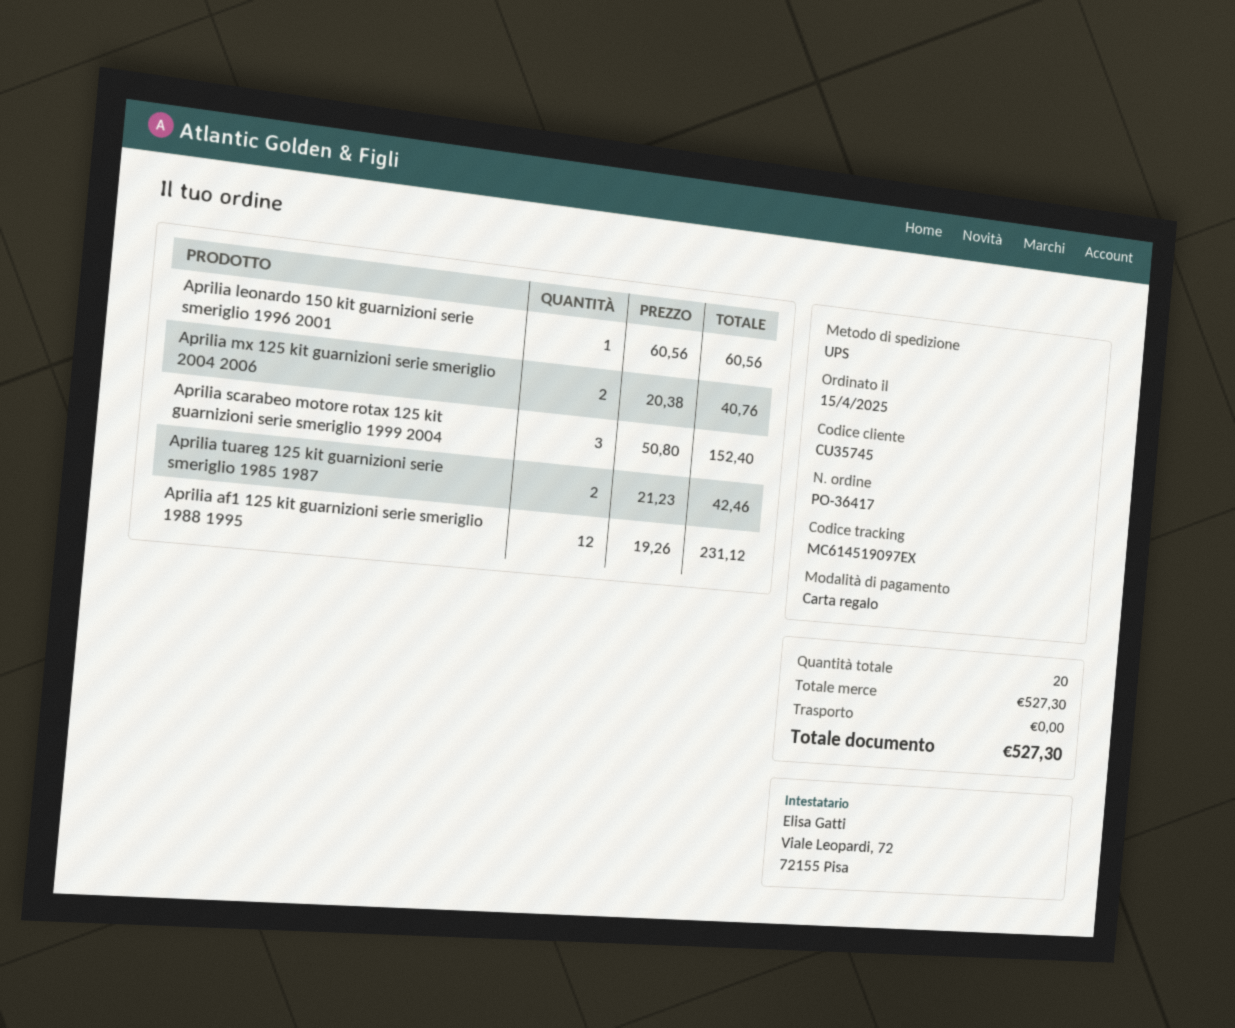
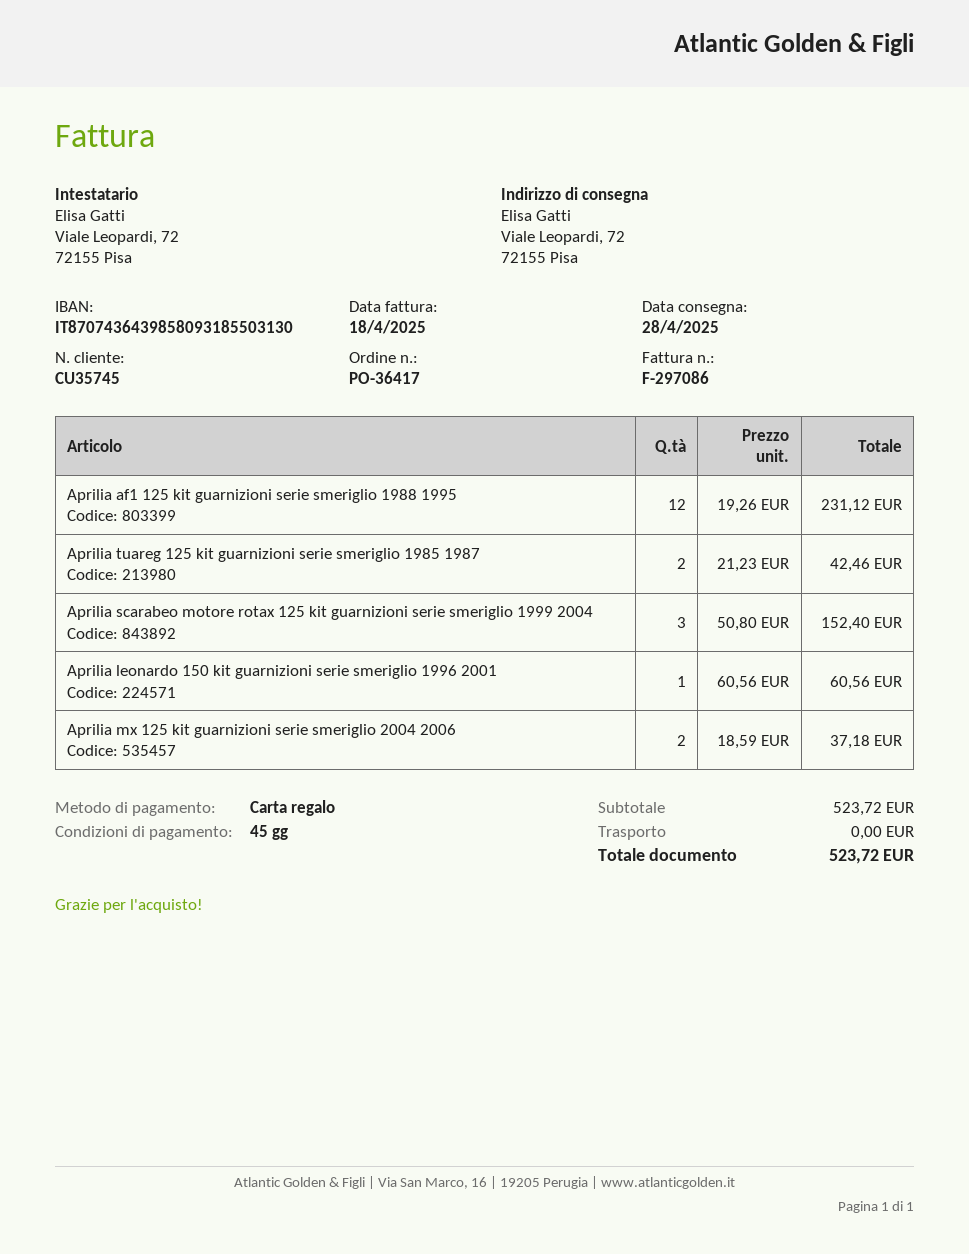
Aprilia mx 125 kit guarnizioni serie smeriglio 2004 2006: 2 x 20.38 = 40.76 -> 2 x 18.59 = 37.18
subtotal: 527.30 -> 523.72
total: 527.30 -> 523.72

